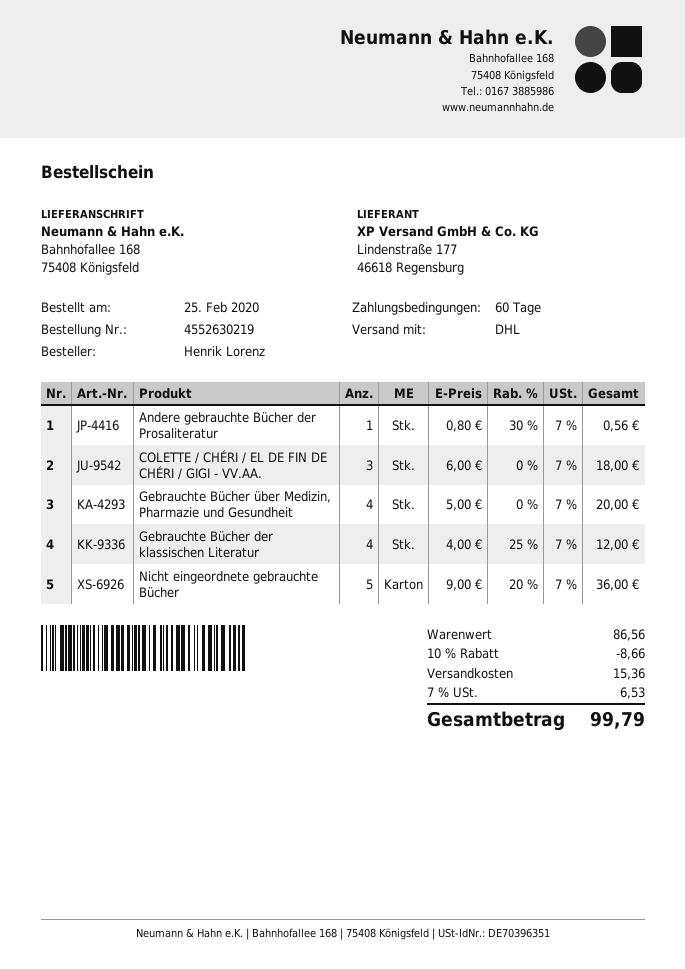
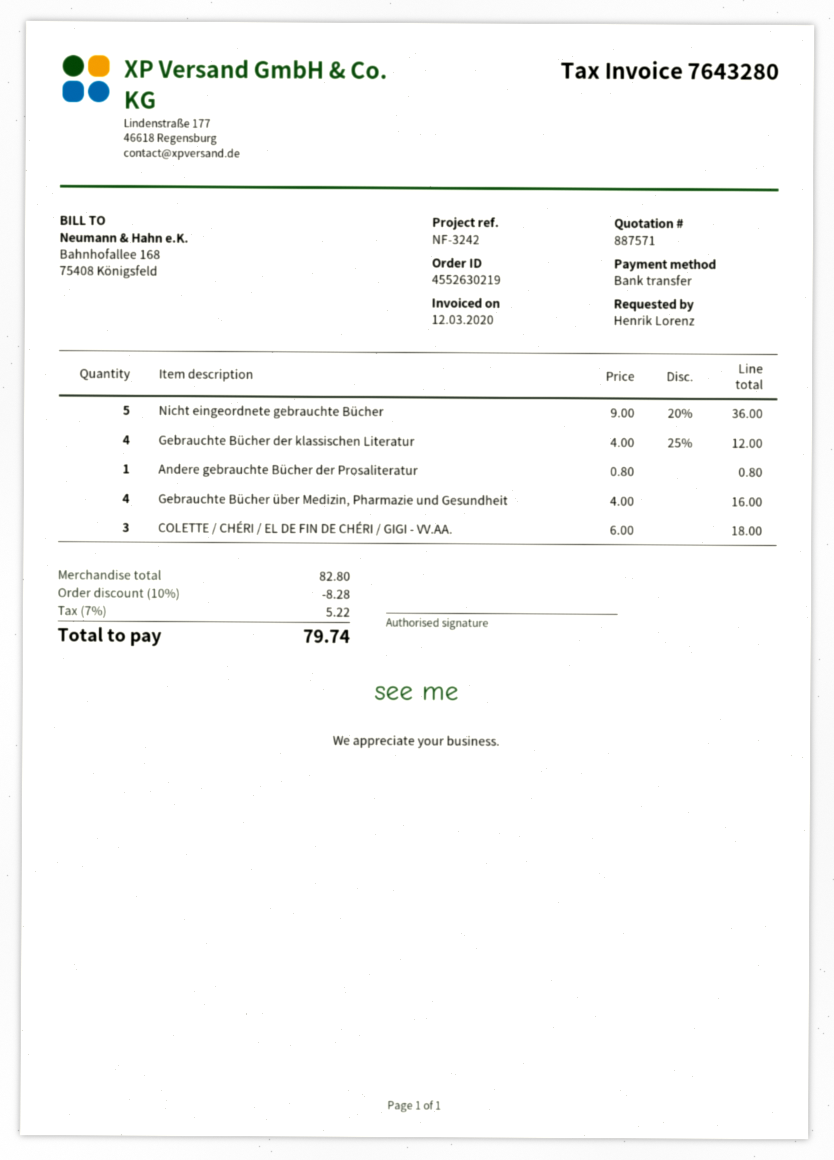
Andere gebrauchte Bücher der Prosaliteratur: 1 x 0.80 - 30% = 0.56 -> 1 x 0.80 = 0.80
Gebrauchte Bücher über Medizin, Pharmazie und Gesundheit: 4 x 5.00 = 20.00 -> 4 x 4.00 = 16.00
subtotal: 86.56 -> 82.80
discount: 10% = 8.66 -> 10% = 8.28
shipping: 15.36 -> none
tax: 7% = 6.53 -> 7% = 5.22
total: 99.79 -> 79.74

